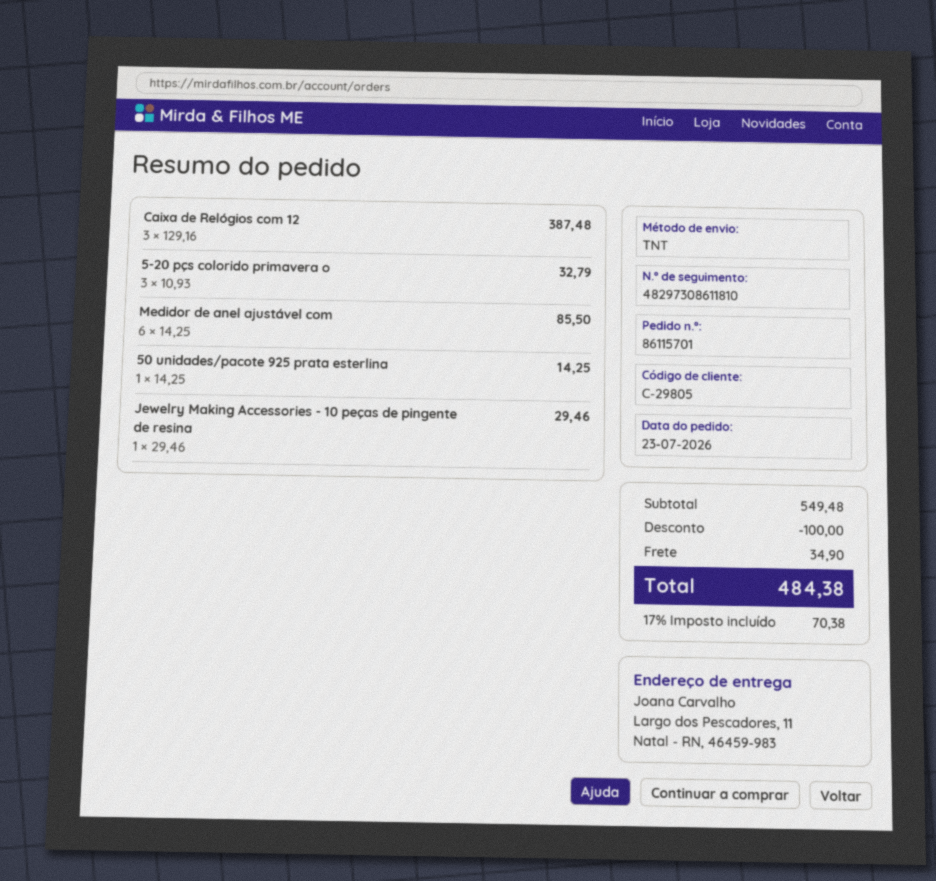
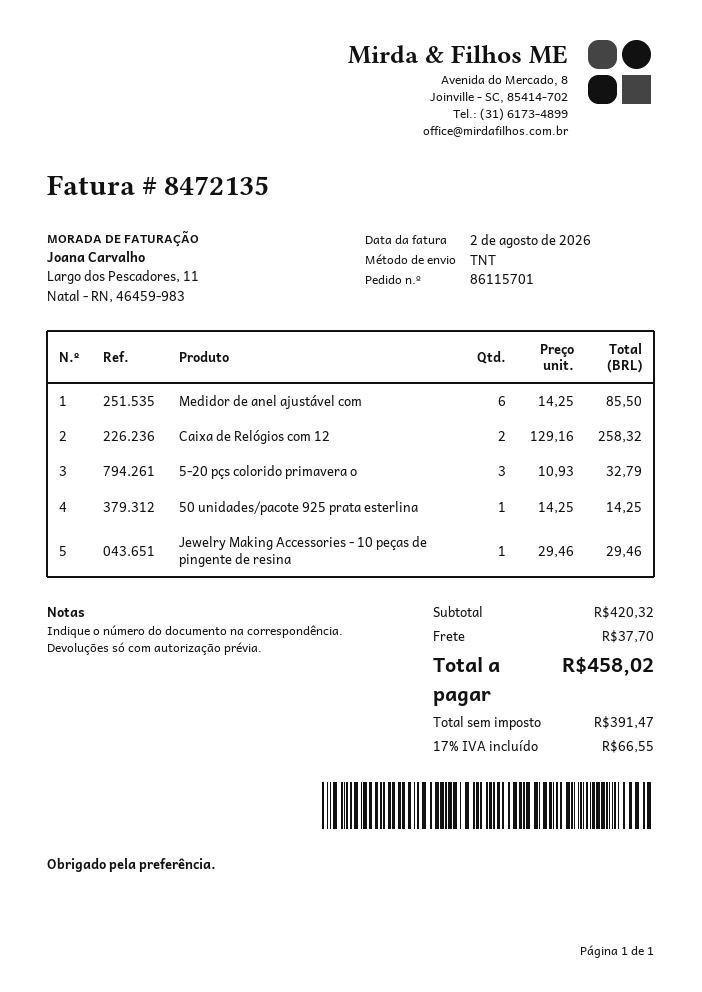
Caixa de Relógios com 12: 3 x 129.16 = 387.48 -> 2 x 129.16 = 258.32
subtotal: 549.48 -> 420.32
discount: 100.00 -> none
shipping: 34.90 -> 37.70
tax: 17% = 70.38 -> 17% = 66.55
total: 484.38 -> 458.02

